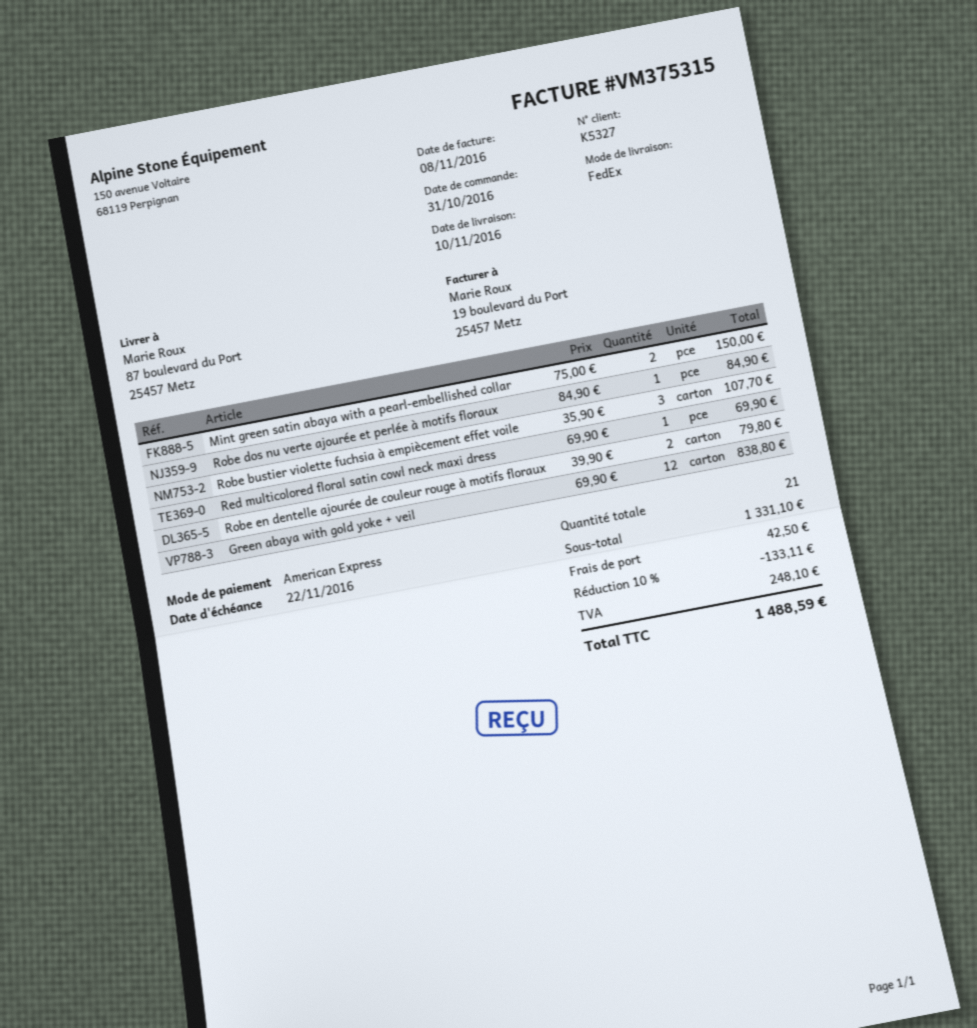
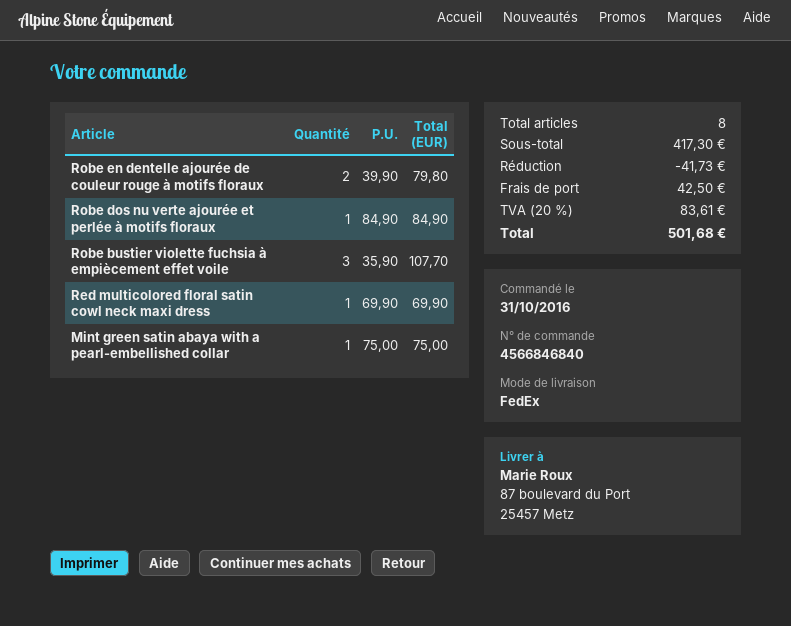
Mint green satin abaya with a pearl-embellished collar: 2 x 75.00 = 150.00 -> 1 x 75.00 = 75.00
Green abaya with gold yoke + veil: 12 x 69.90 = 838.80 -> none
total quantity: 21 -> 8
subtotal: 1331.10 -> 417.30
discount: 133.11 -> 41.73
tax: 248.10 -> 83.61
total: 1488.59 -> 501.68

